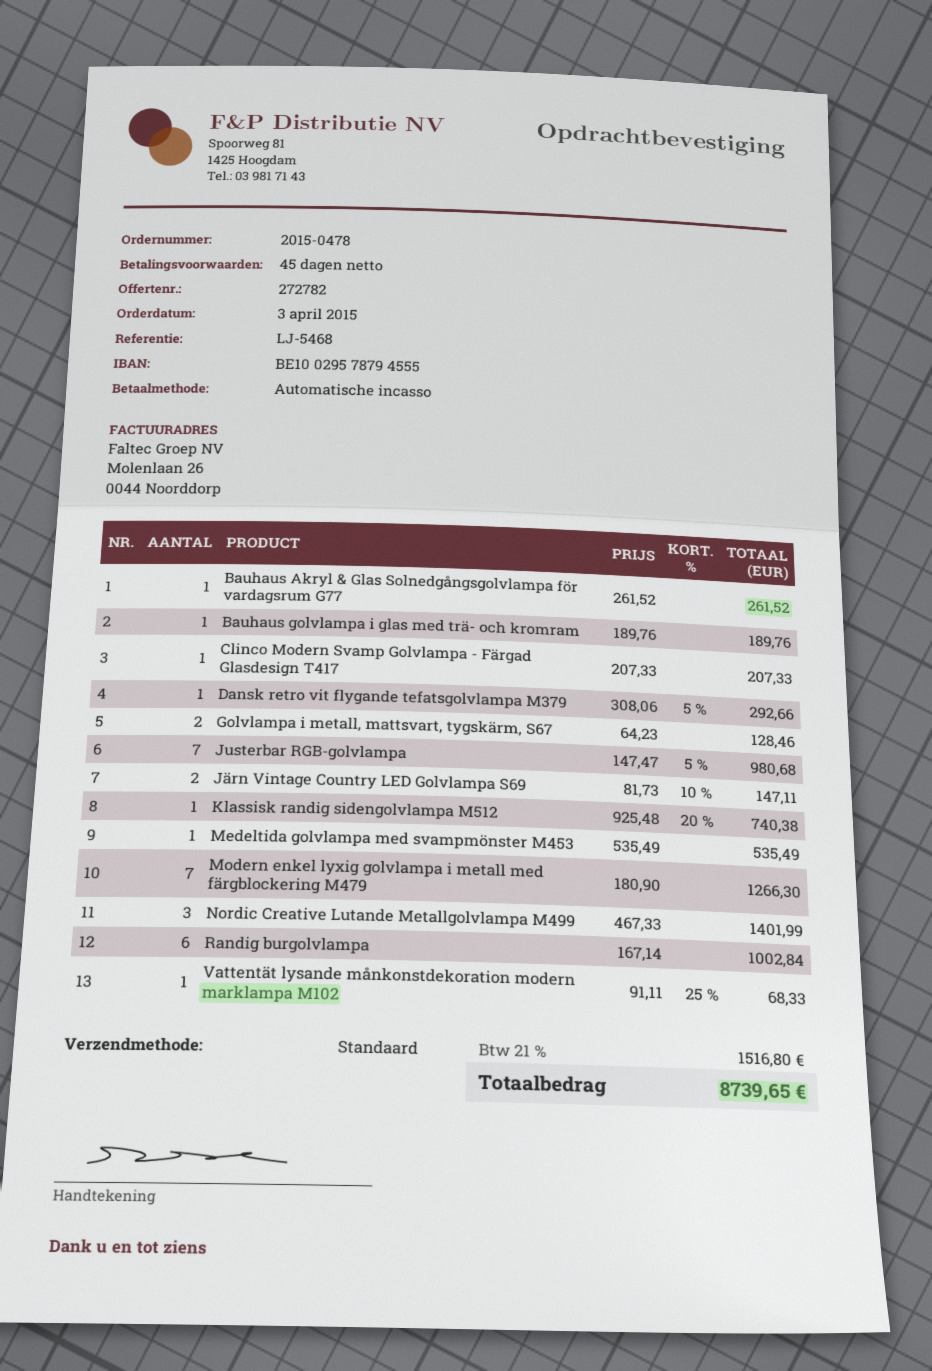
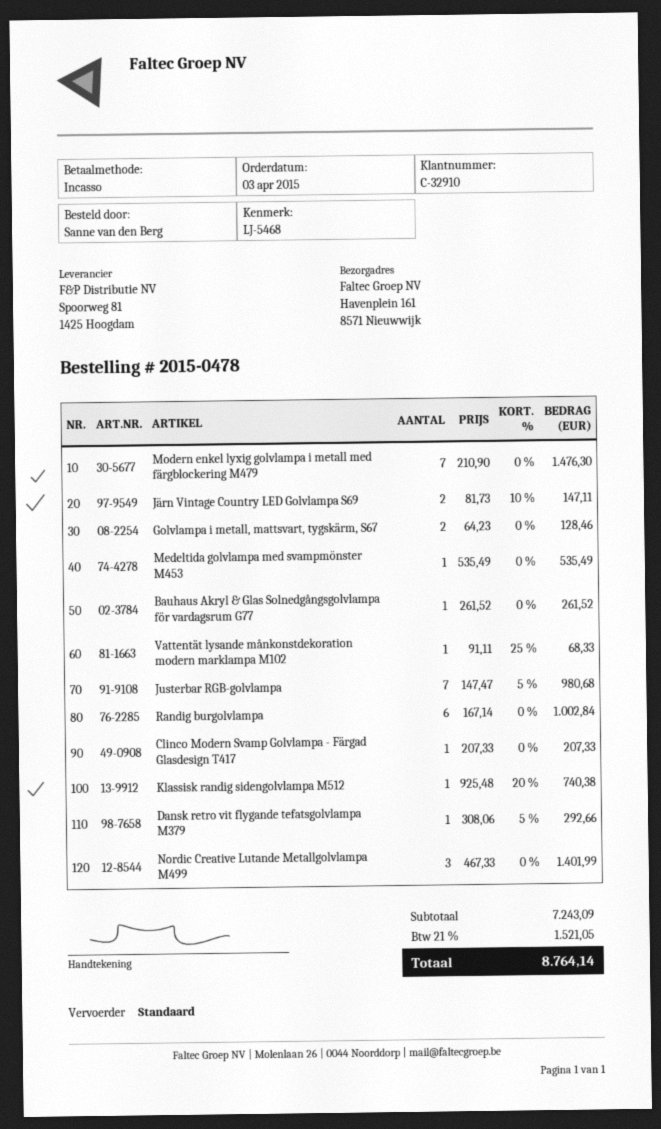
Bauhaus golvlampa i glas med trä- och kromram: 1 x 189.76 = 189.76 -> none
Modern enkel lyxig golvlampa i metall med färgblockering M479: 7 x 180.90 = 1266.30 -> 7 x 210.90 = 1476.30
tax: 21% = 1516.80 -> 21% = 1521.05
total: 8739.65 -> 8764.14

